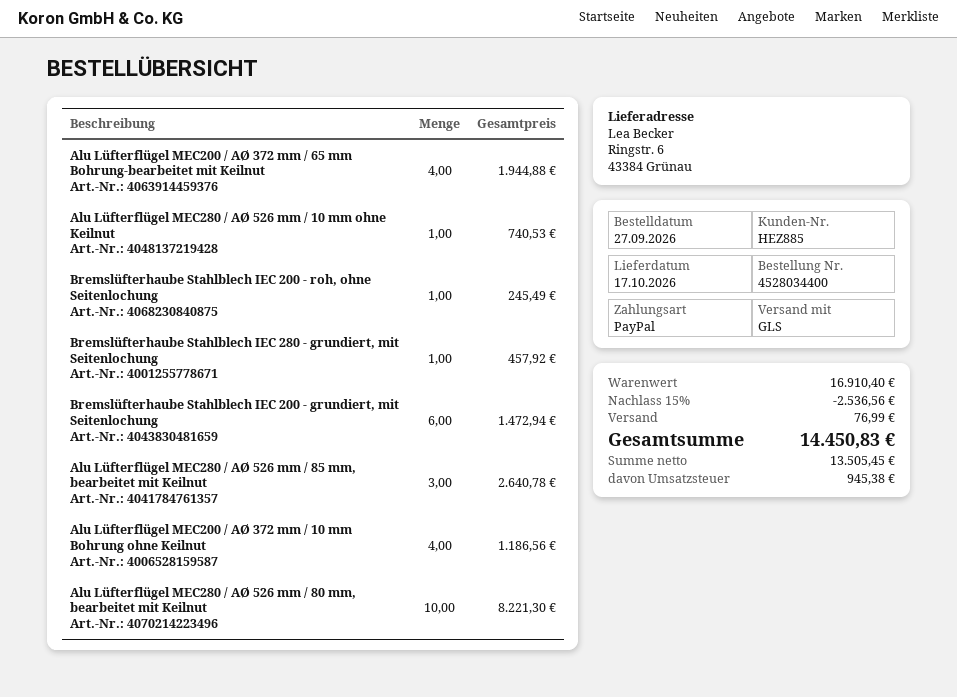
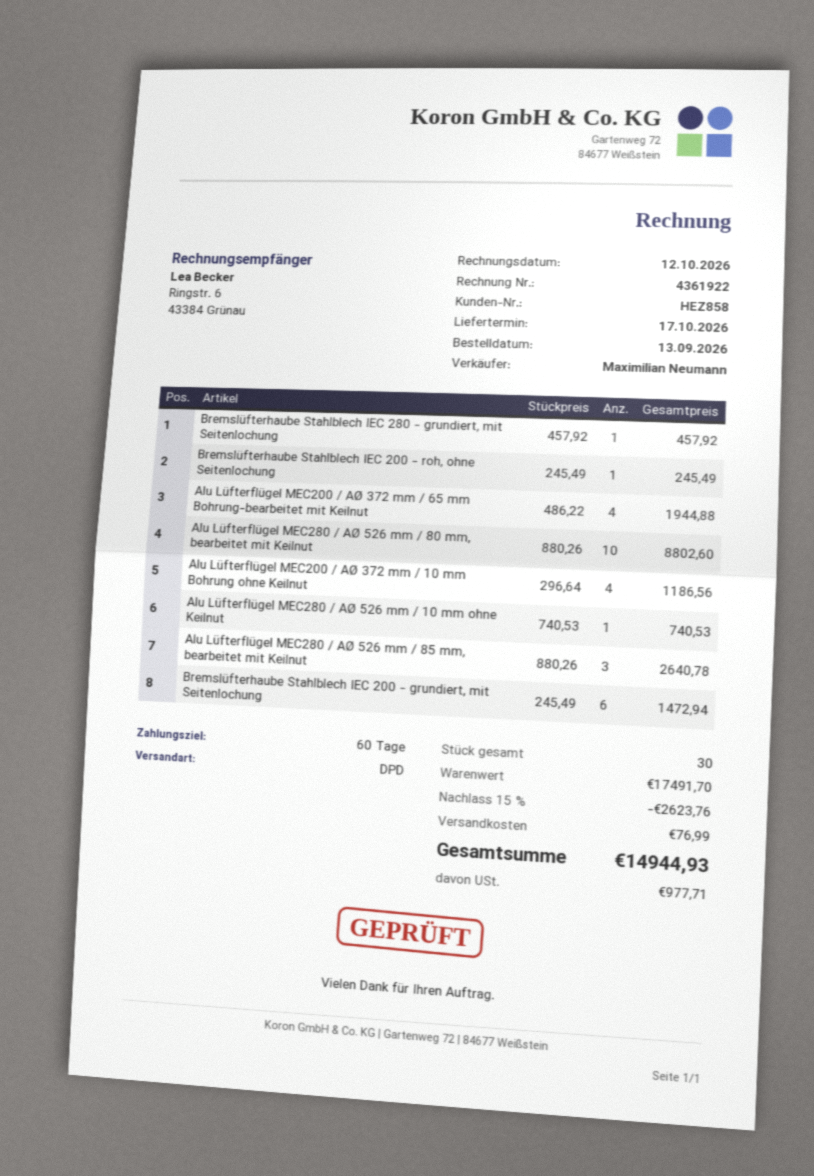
order date: 2026-09-27 -> 2026-09-13
customer number: HEZ885 -> HEZ858
shipping method: GLS -> DPD
Alu Lüfterflügel MEC280 / AØ 526 mm / 80 mm, bearbeitet mit Keilnut: 10 for 8221.30 -> 10 for 8802.60
subtotal: 16910.40 -> 17491.70
discount: 15% = 2536.56 -> 15% = 2623.76
tax: 945.38 -> 977.71
total: 14450.83 -> 14944.93

